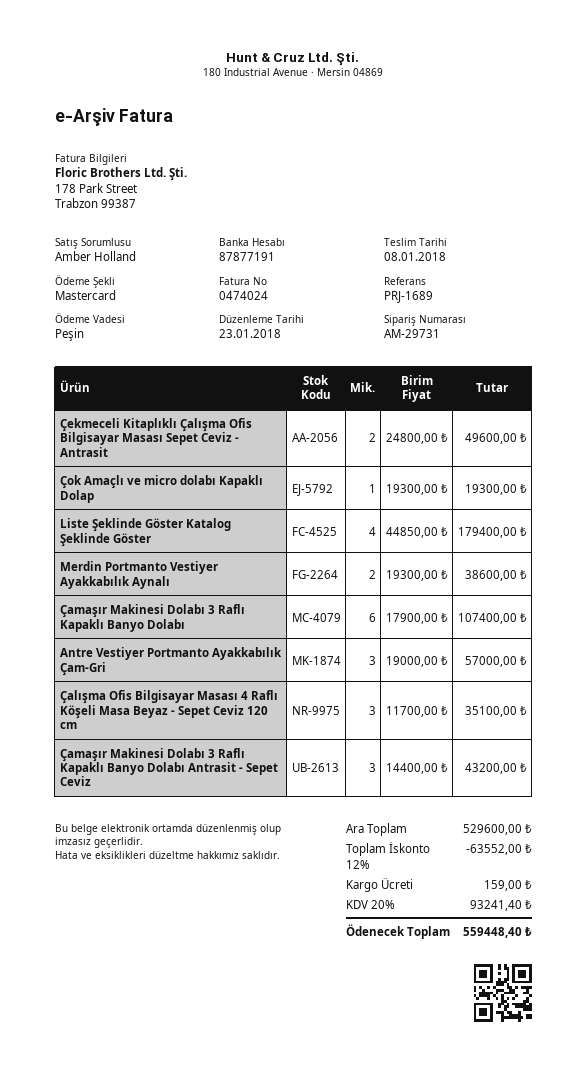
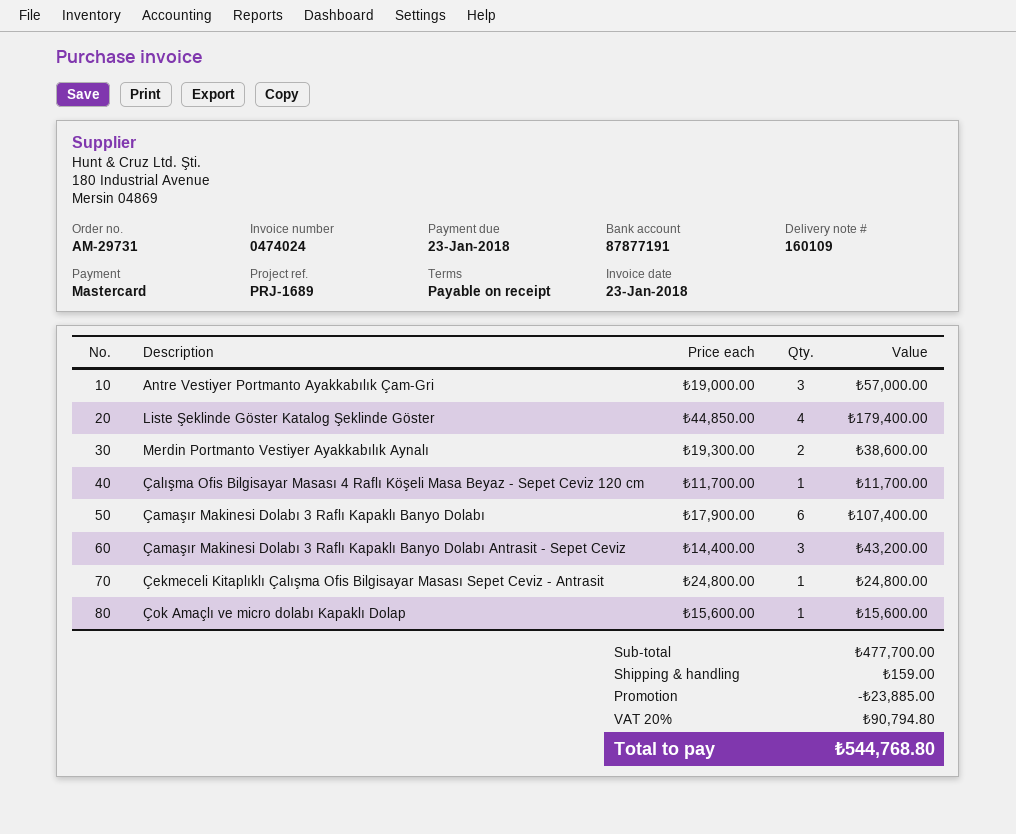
Çekmeceli Kitaplıklı Çalışma Ofis Bilgisayar Masası Sepet Ceviz - Antrasit: 2 x 24800.00 = 49600.00 -> 1 x 24800.00 = 24800.00
Çok Amaçlı ve micro dolabı Kapaklı Dolap: 1 x 19300.00 = 19300.00 -> 1 x 15600.00 = 15600.00
Çalışma Ofis Bilgisayar Masası 4 Raflı Köşeli Masa Beyaz - Sepet Ceviz 120 cm: 3 x 11700.00 = 35100.00 -> 1 x 11700.00 = 11700.00
subtotal: 529600.00 -> 477700.00
discount: 63552.00 -> 23885.00
tax: 20% = 93241.40 -> 20% = 90794.80
total: 559448.40 -> 544768.80

